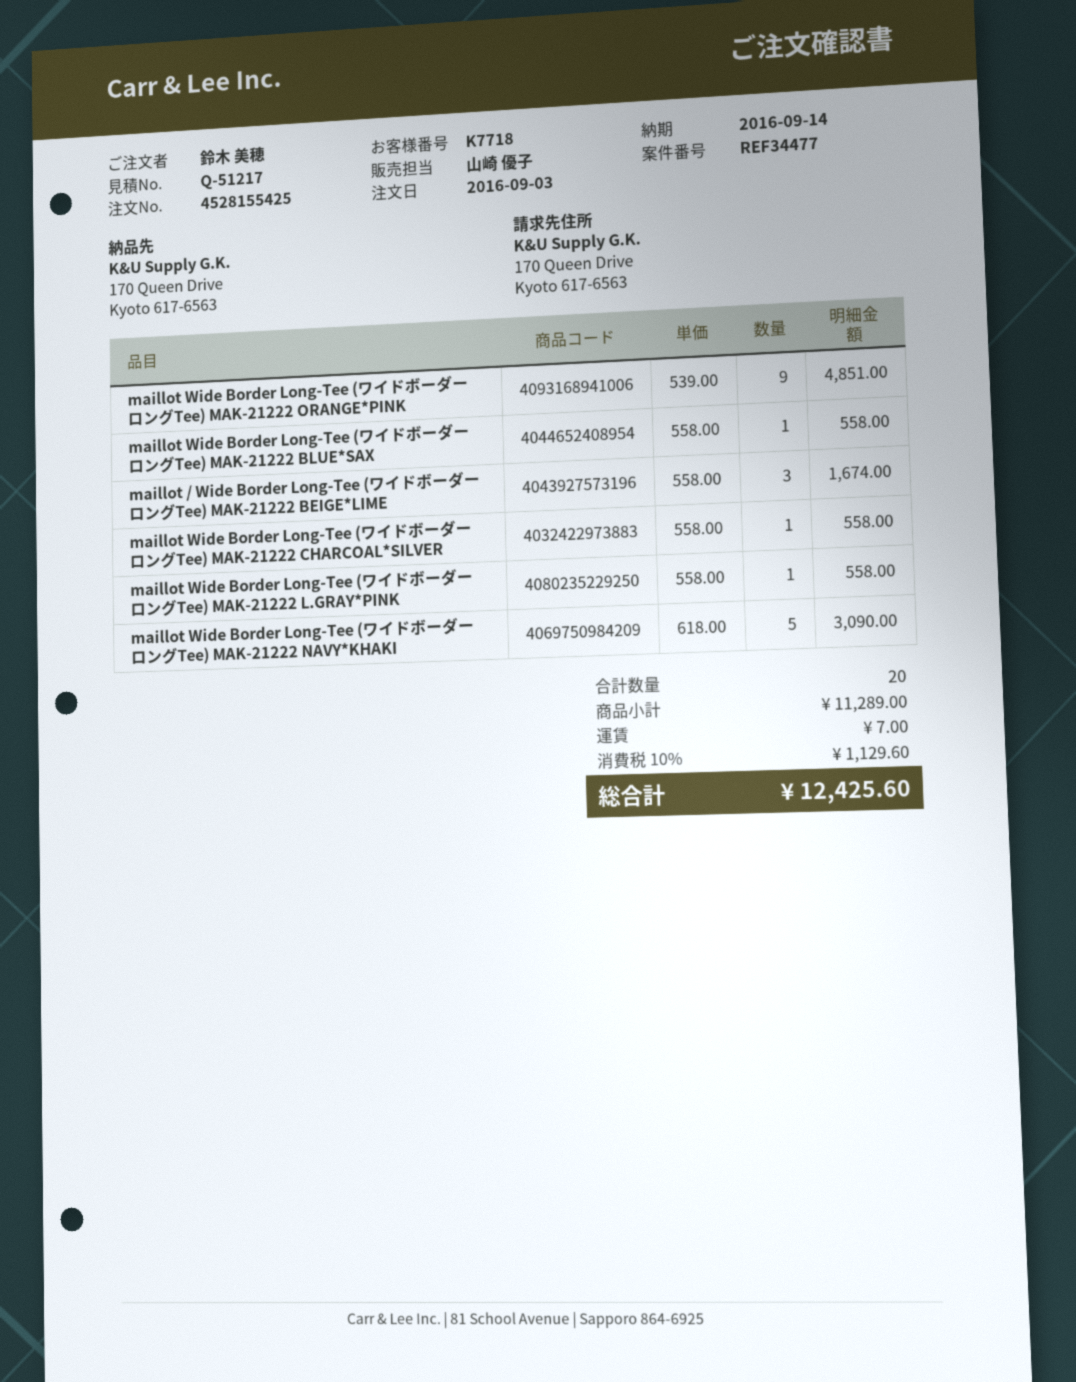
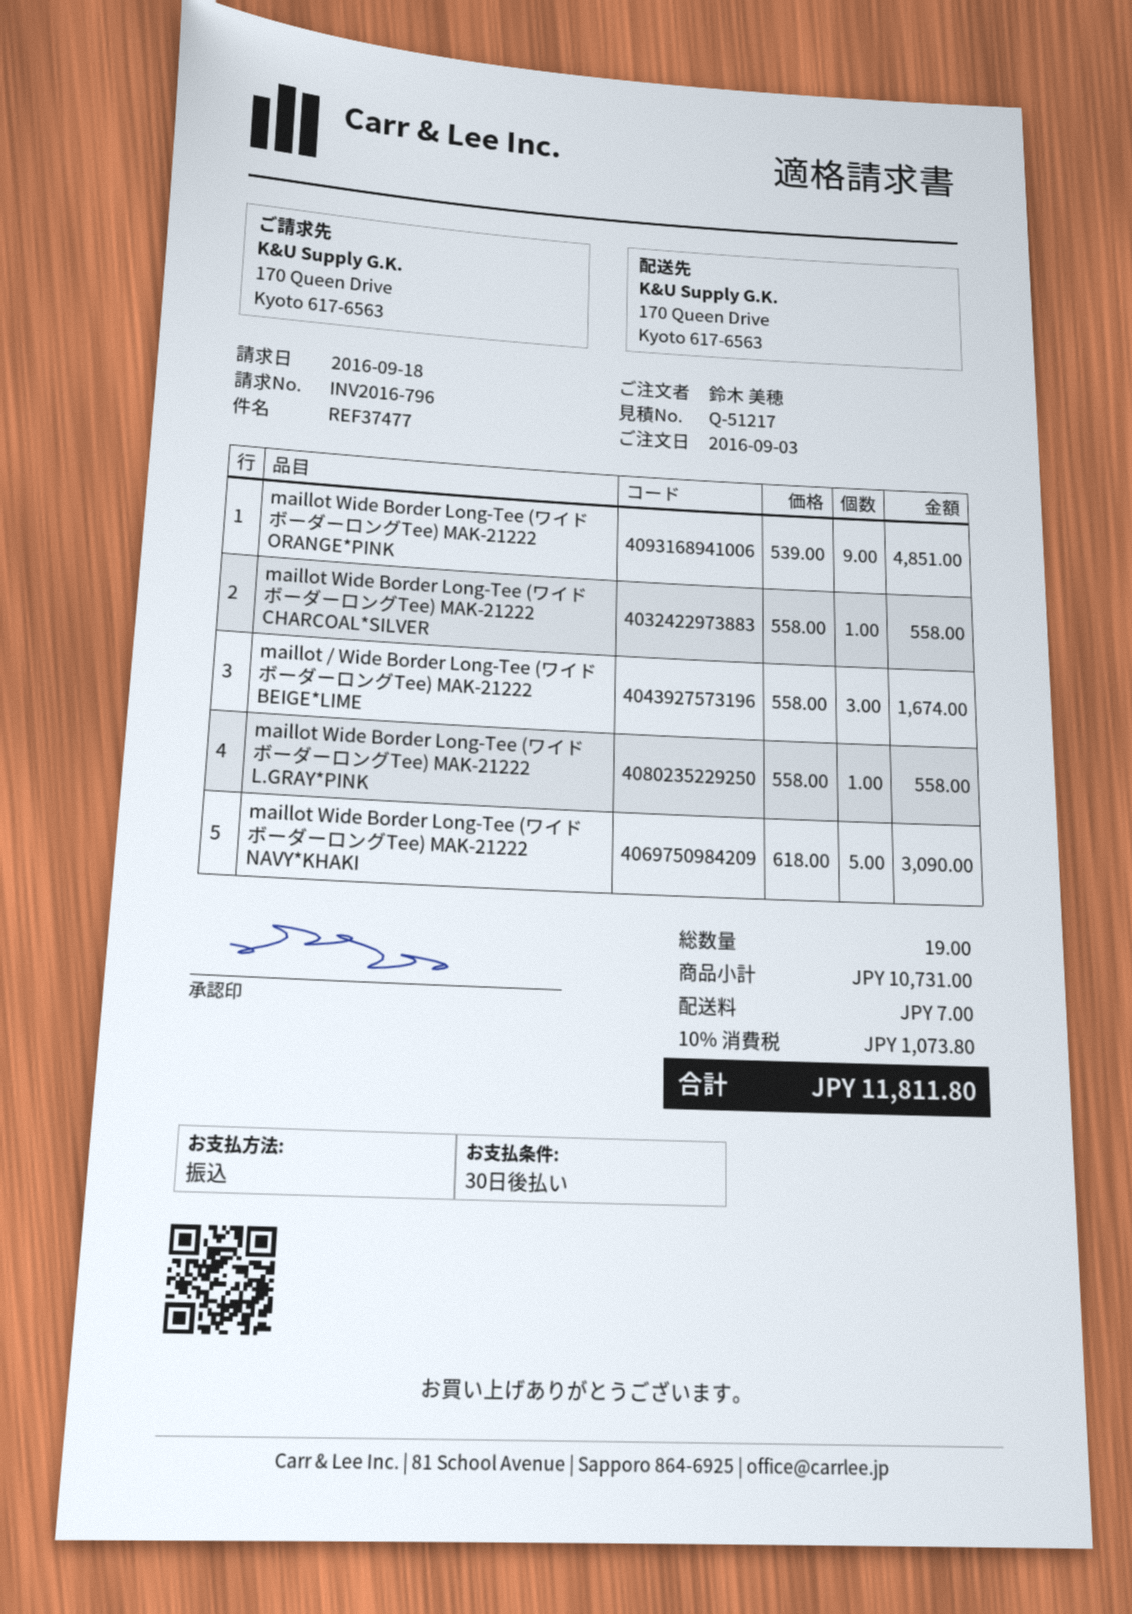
reference: REF34477 -> REF37477
maillot Wide Border Long-Tee (ワイドボーダーロングTee) MAK-21222 BLUE*SAX: 1 x 558.00 = 558.00 -> none
total quantity: 20 -> 19
subtotal: 11289.00 -> 10731.00
tax: 10% = 1129.60 -> 10% = 1073.80
total: 12425.60 -> 11811.80

